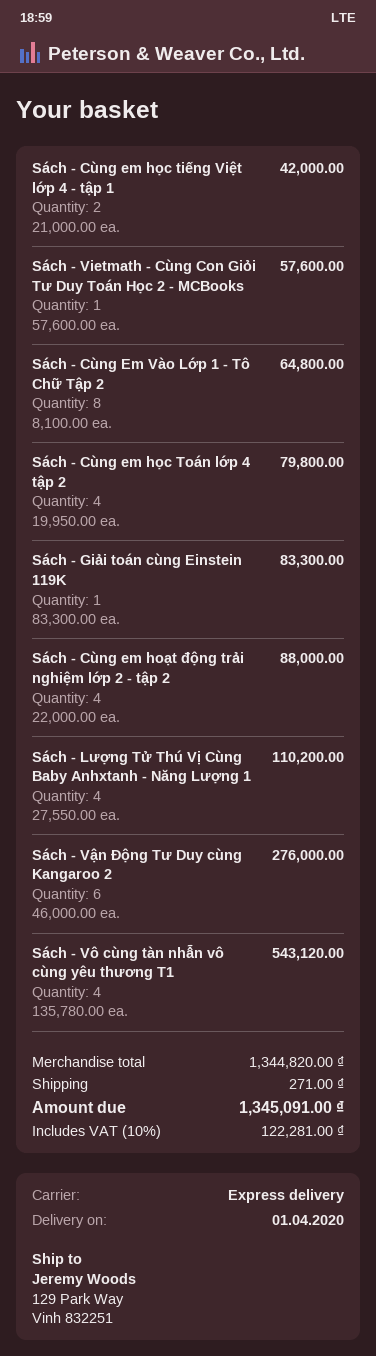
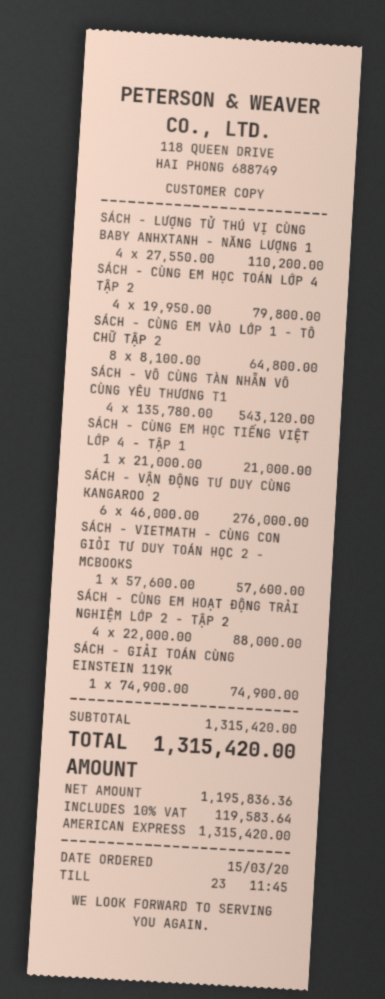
Sách - Cùng em học tiếng Việt lớp 4 - tập 1: 2 x 21000.00 = 42000.00 -> 1 x 21000.00 = 21000.00
Sách - Giải toán cùng Einstein 119K: 1 x 83300.00 = 83300.00 -> 1 x 74900.00 = 74900.00
subtotal: 1344820.00 -> 1315420.00
shipping: 271.00 -> none
tax: 10% = 122281.00 -> 10% = 119583.64
total: 1345091.00 -> 1315420.00

